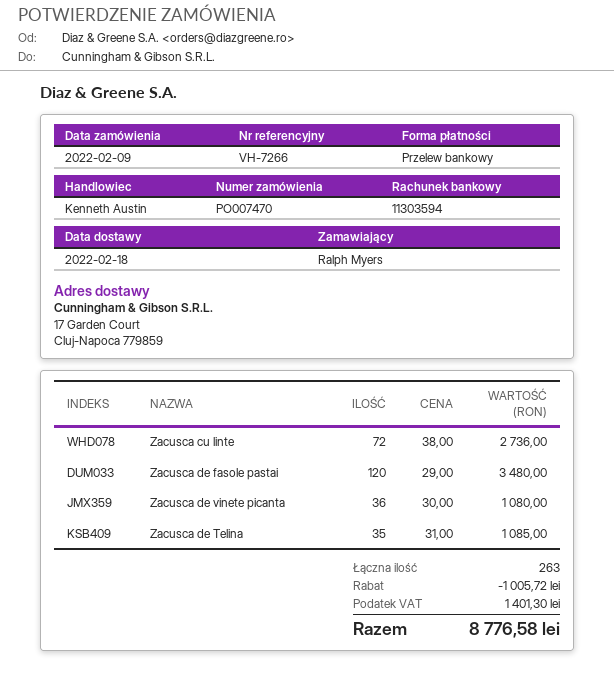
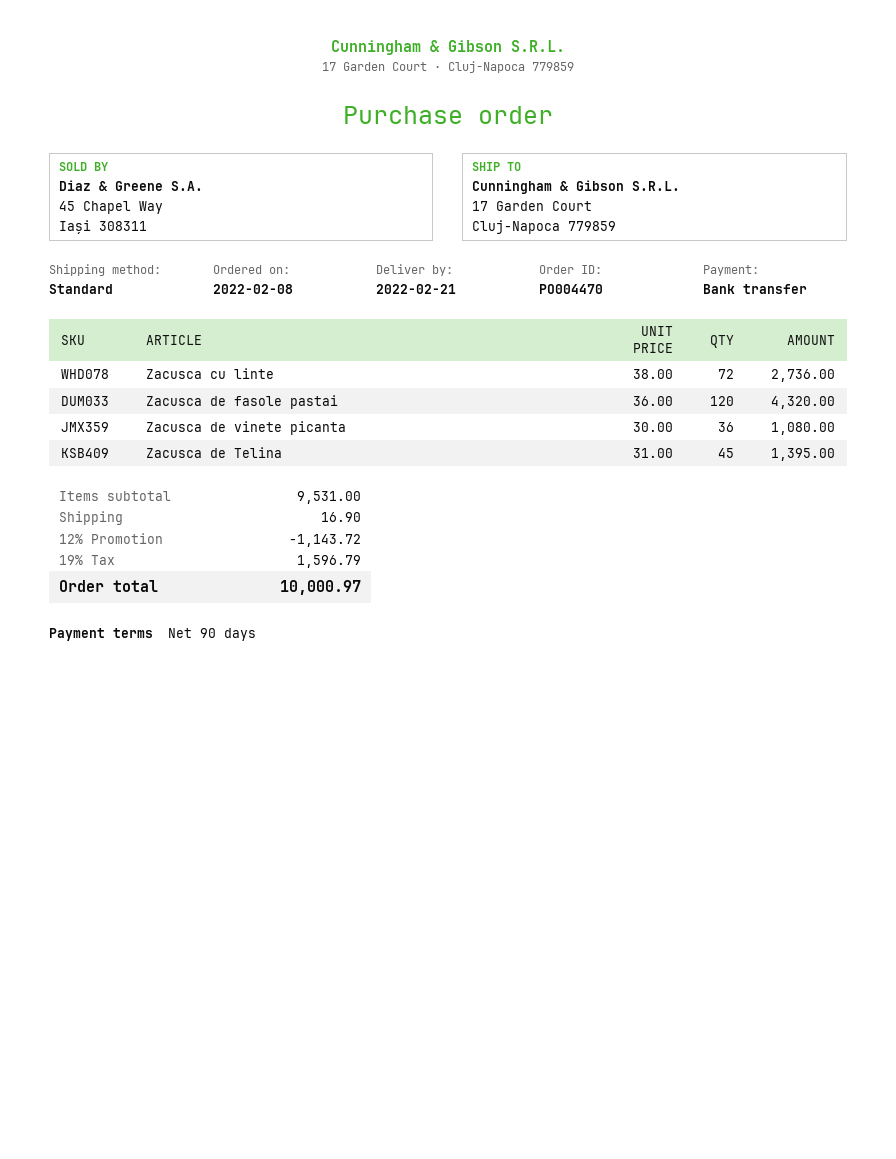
order number: PO007470 -> PO004470
order date: 2022-02-09 -> 2022-02-08
delivery date: 2022-02-18 -> 2022-02-21
Zacusca de fasole pastai: 120 x 29.00 = 3480.00 -> 120 x 36.00 = 4320.00
Zacusca de Telina: 35 x 31.00 = 1085.00 -> 45 x 31.00 = 1395.00
discount: 1005.72 -> 1143.72
shipping: none -> 16.90
tax: 1401.30 -> 1596.79
total: 8776.58 -> 10000.97

